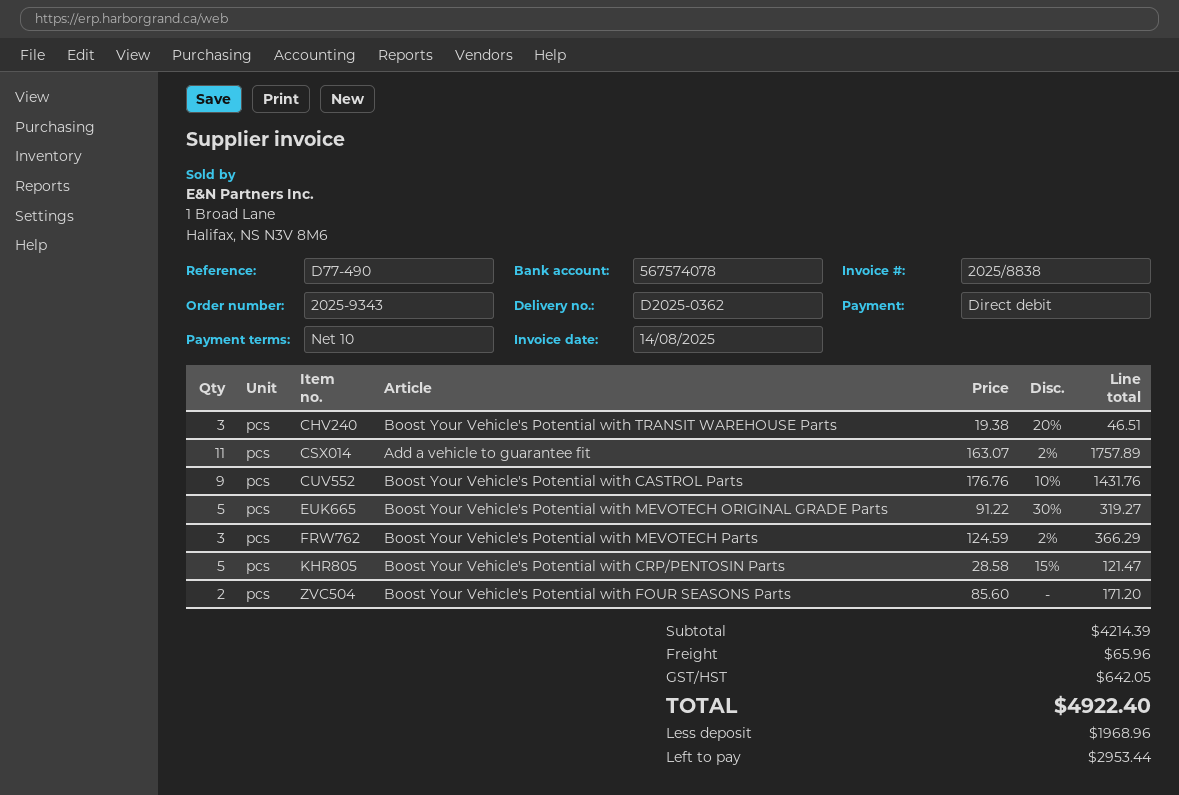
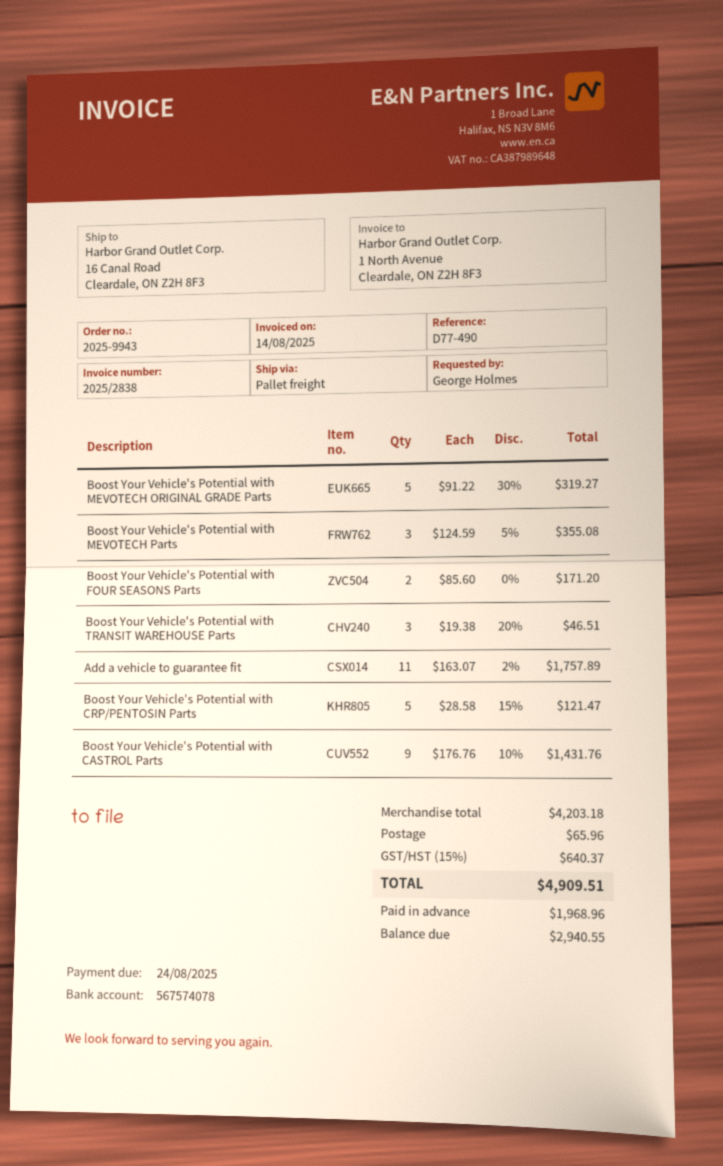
order number: 2025-9343 -> 2025-9943
invoice number: 2025/8838 -> 2025/2838
Boost Your Vehicle's Potential with MEVOTECH Parts: 3 x 124.59 - 2% = 366.29 -> 3 x 124.59 - 5% = 355.08
subtotal: 4214.39 -> 4203.18
tax: 642.05 -> 640.37
total: 4922.40 -> 4909.51
balance: 2953.44 -> 2940.55

